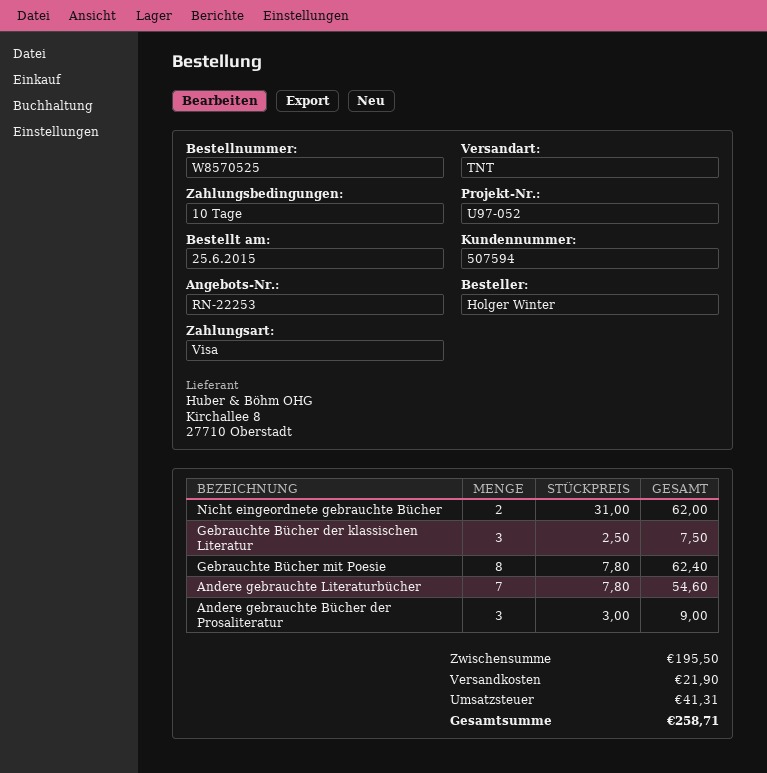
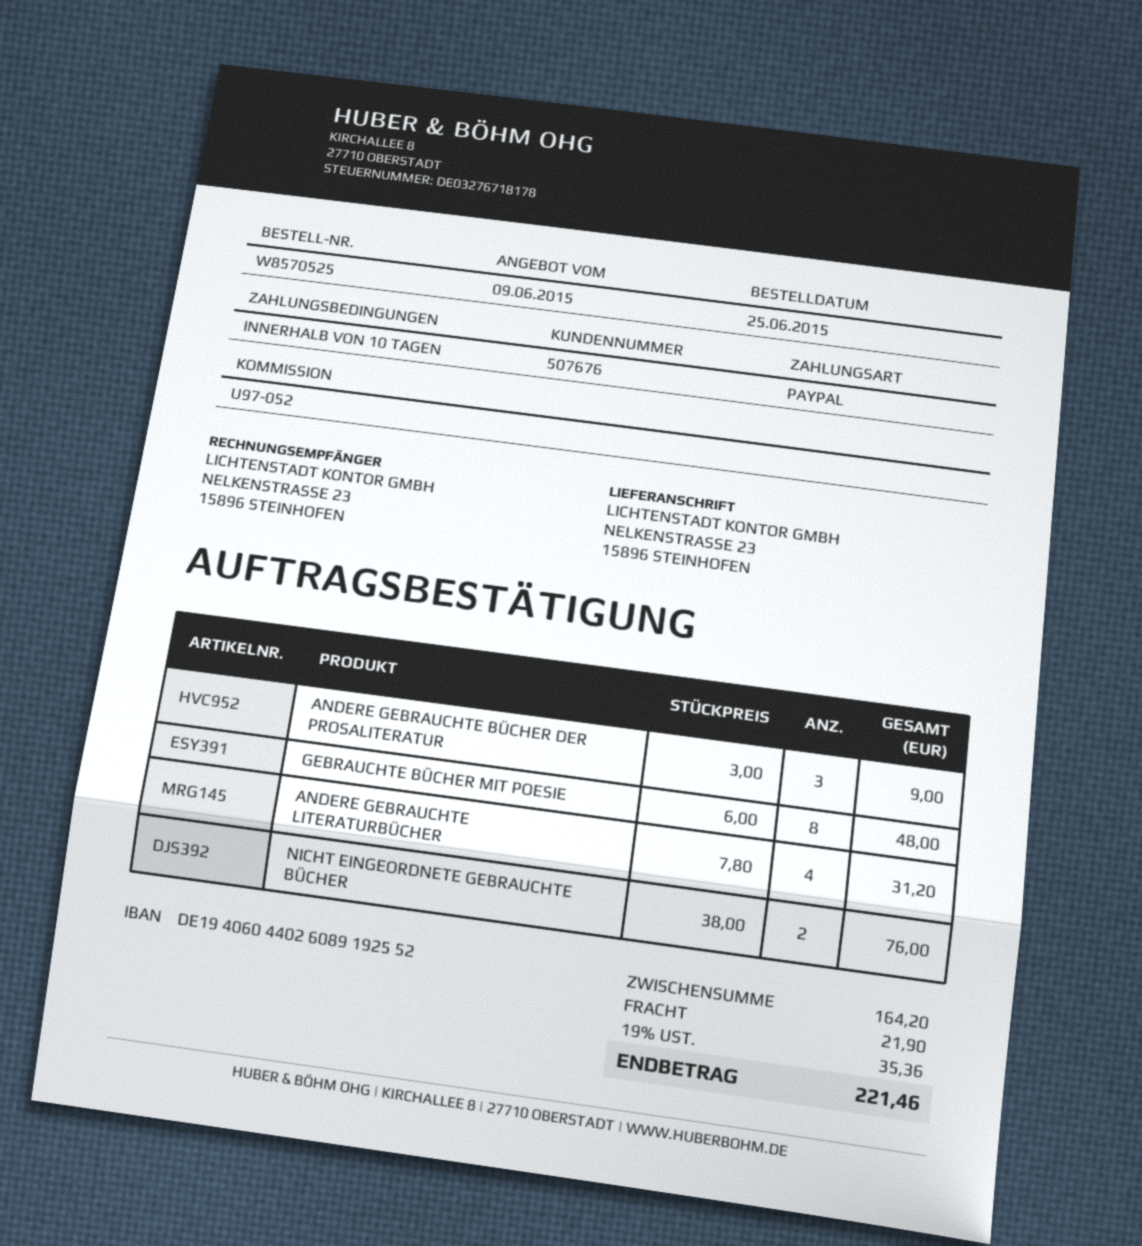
customer number: 507594 -> 507676
payment method: Visa -> PayPal
Nicht eingeordnete gebrauchte Bücher: 2 x 31.00 = 62.00 -> 2 x 38.00 = 76.00
Gebrauchte Bücher der klassischen Literatur: 3 x 2.50 = 7.50 -> none
Gebrauchte Bücher mit Poesie: 8 x 7.80 = 62.40 -> 8 x 6.00 = 48.00
Andere gebrauchte Literaturbücher: 7 x 7.80 = 54.60 -> 4 x 7.80 = 31.20
subtotal: 195.50 -> 164.20
tax: 41.31 -> 35.36
total: 258.71 -> 221.46

